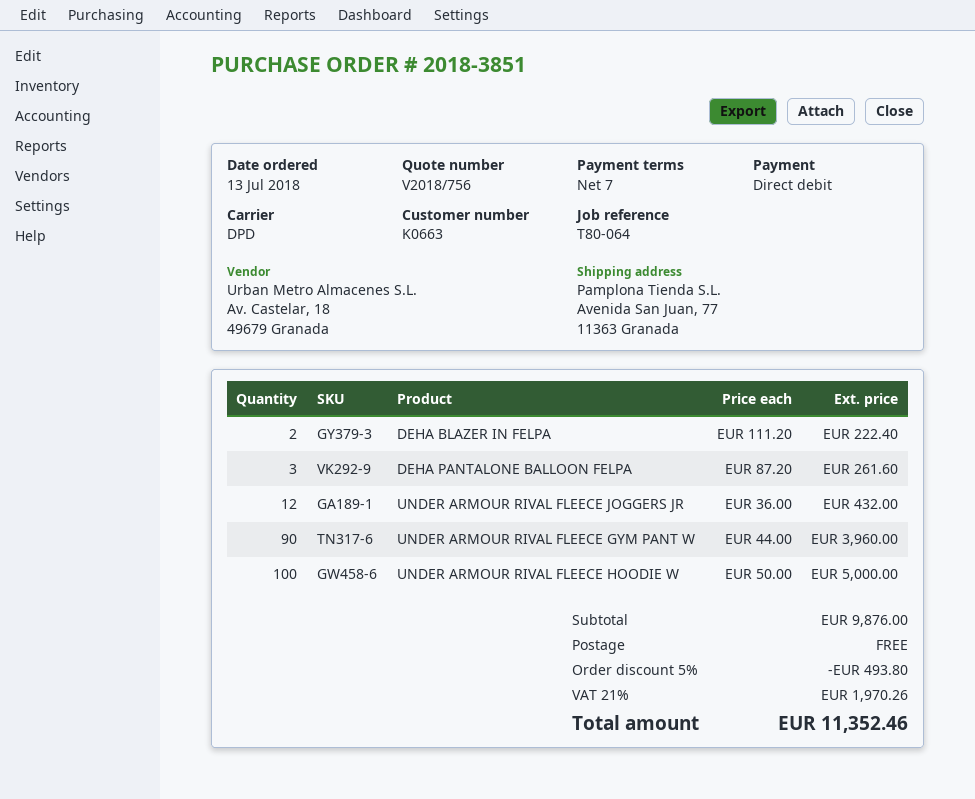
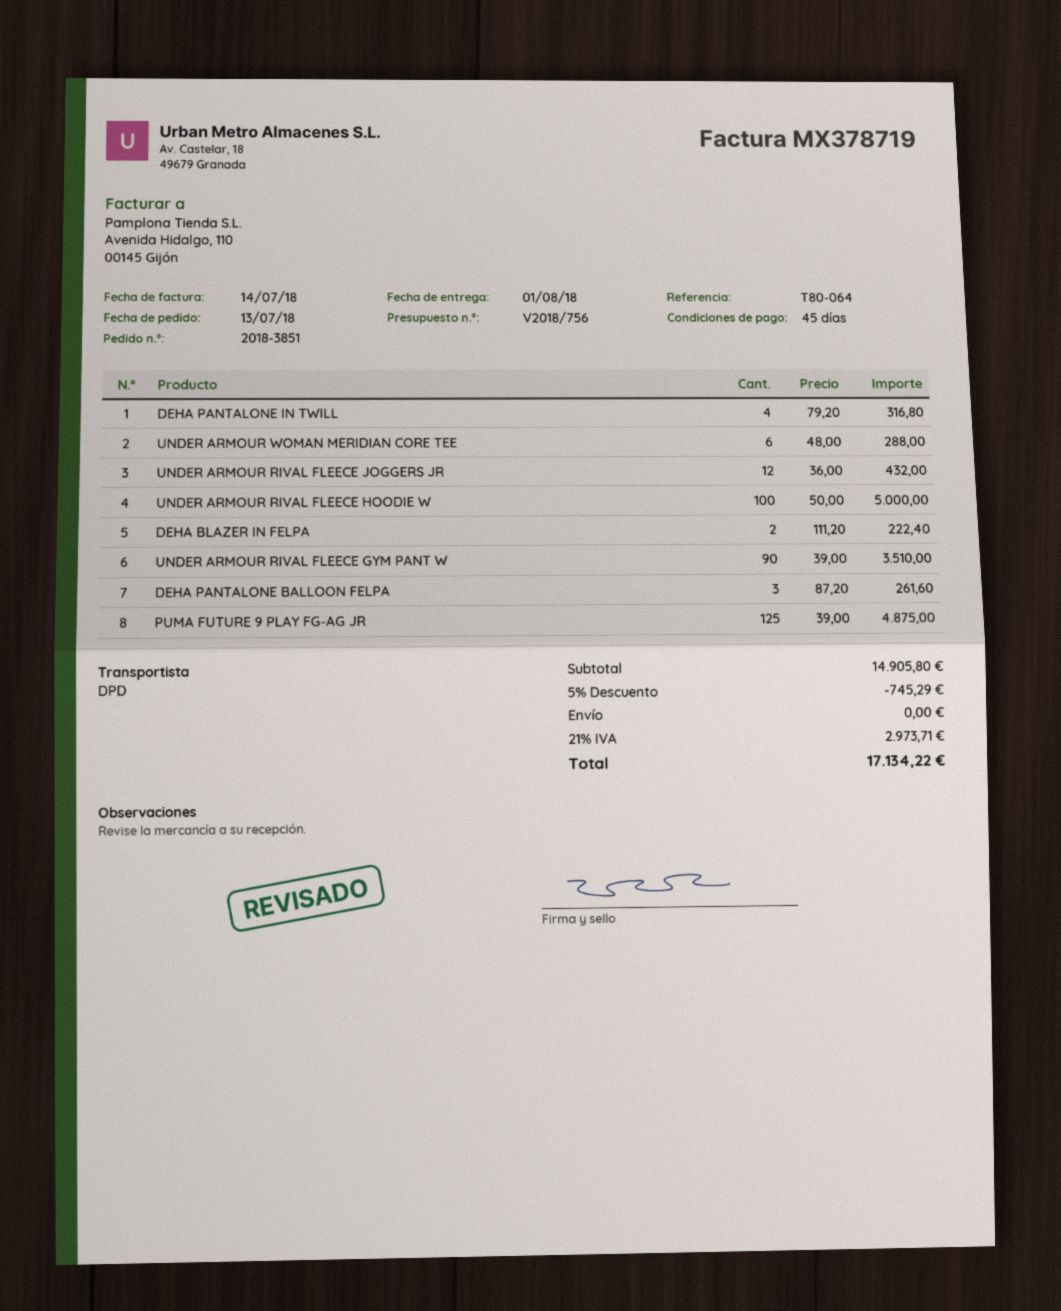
payment terms: 7 days -> 45 days
UNDER ARMOUR RIVAL FLEECE GYM PANT W: 90 x 44.00 = 3960.00 -> 90 x 39.00 = 3510.00
DEHA PANTALONE IN TWILL: none -> 4 x 79.20 = 316.80
UNDER ARMOUR WOMAN MERIDIAN CORE TEE: none -> 6 x 48.00 = 288.00
PUMA FUTURE 9 PLAY FG-AG JR: none -> 125 x 39.00 = 4875.00
subtotal: 9876.00 -> 14905.80
discount: 5% = 493.80 -> 5% = 745.29
tax: 21% = 1970.26 -> 21% = 2973.71
total: 11352.46 -> 17134.22

